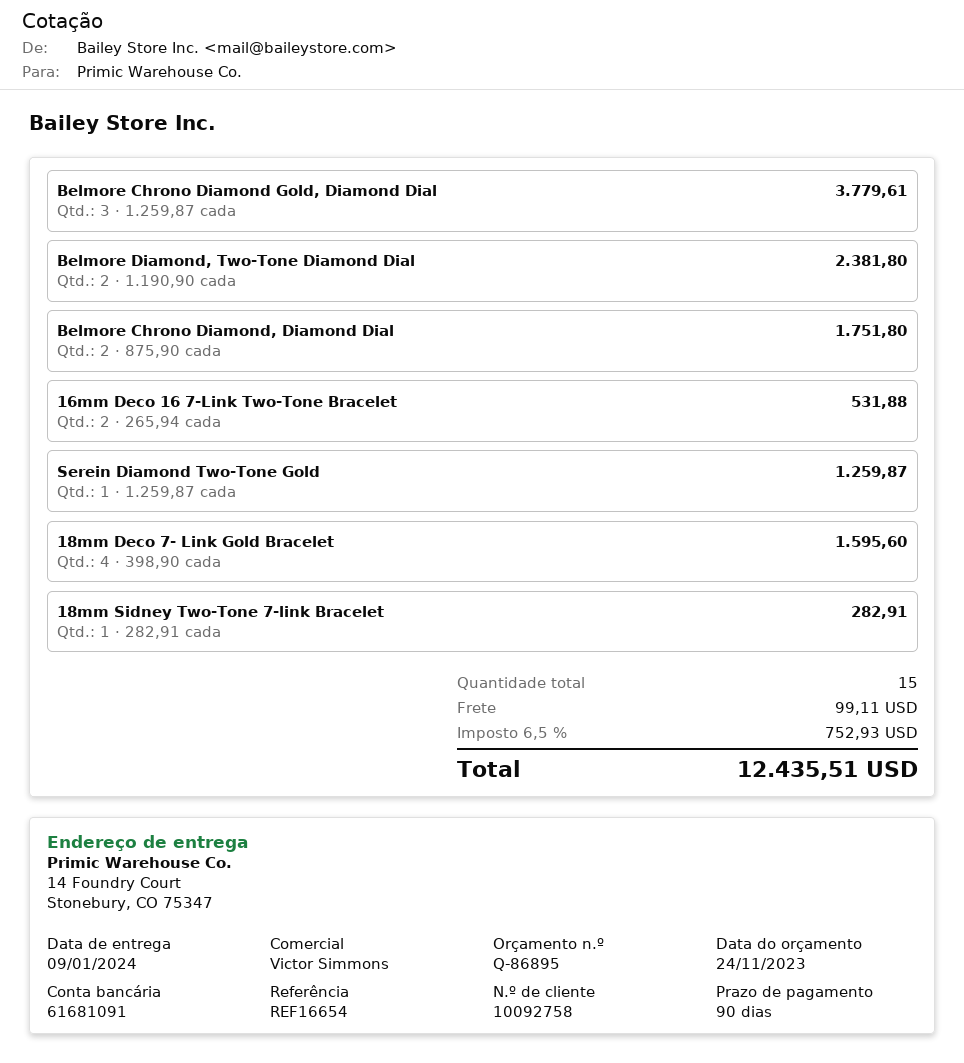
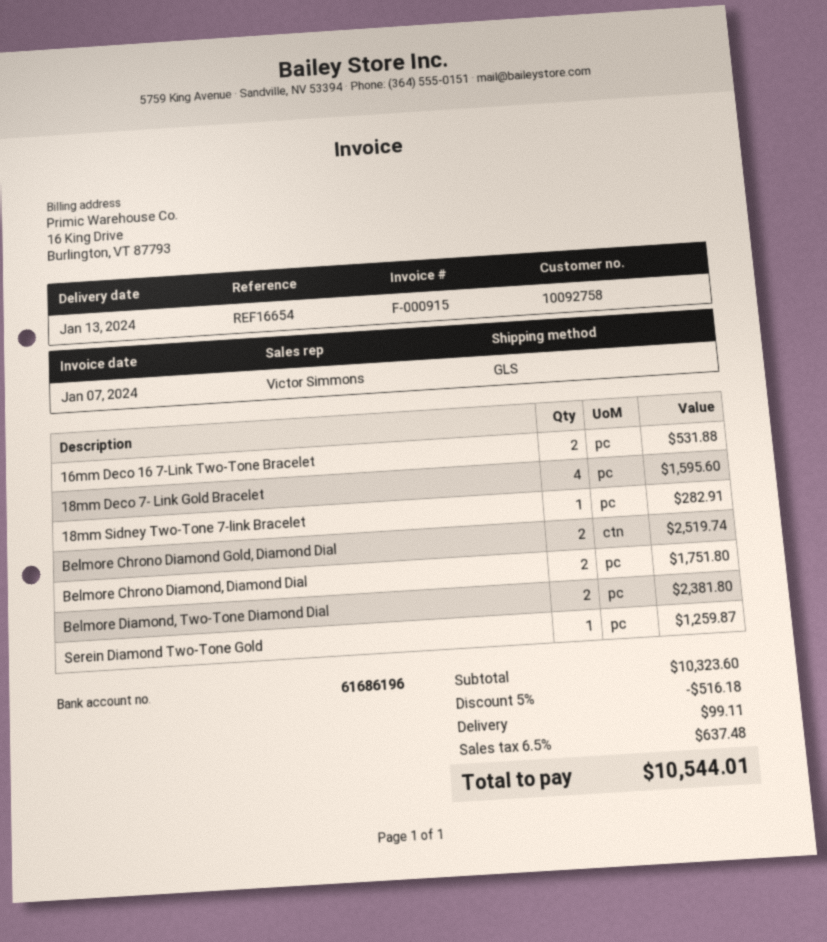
delivery date: 2024-01-09 -> 2024-01-13
bank account: 61681091 -> 61686196
Belmore Chrono Diamond Gold, Diamond Dial: 3 for 3779.61 -> 2 for 2519.74
discount: none -> 5% = 516.18
tax: 6.5% = 752.93 -> 6.5% = 637.48
total: 12435.51 -> 10544.01

